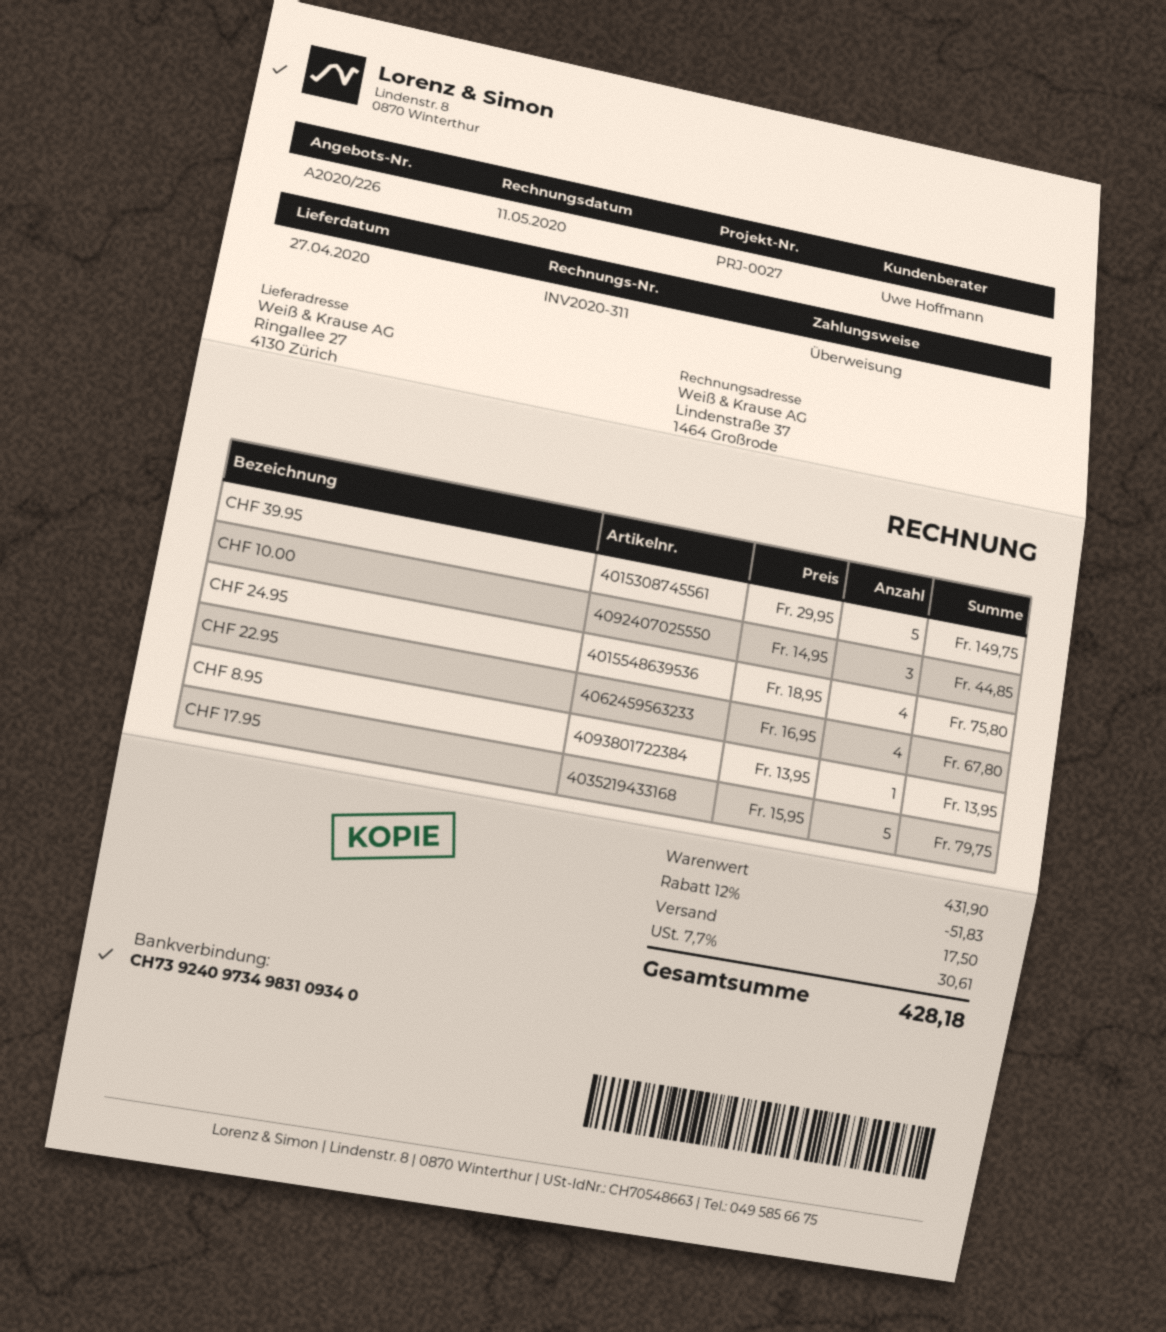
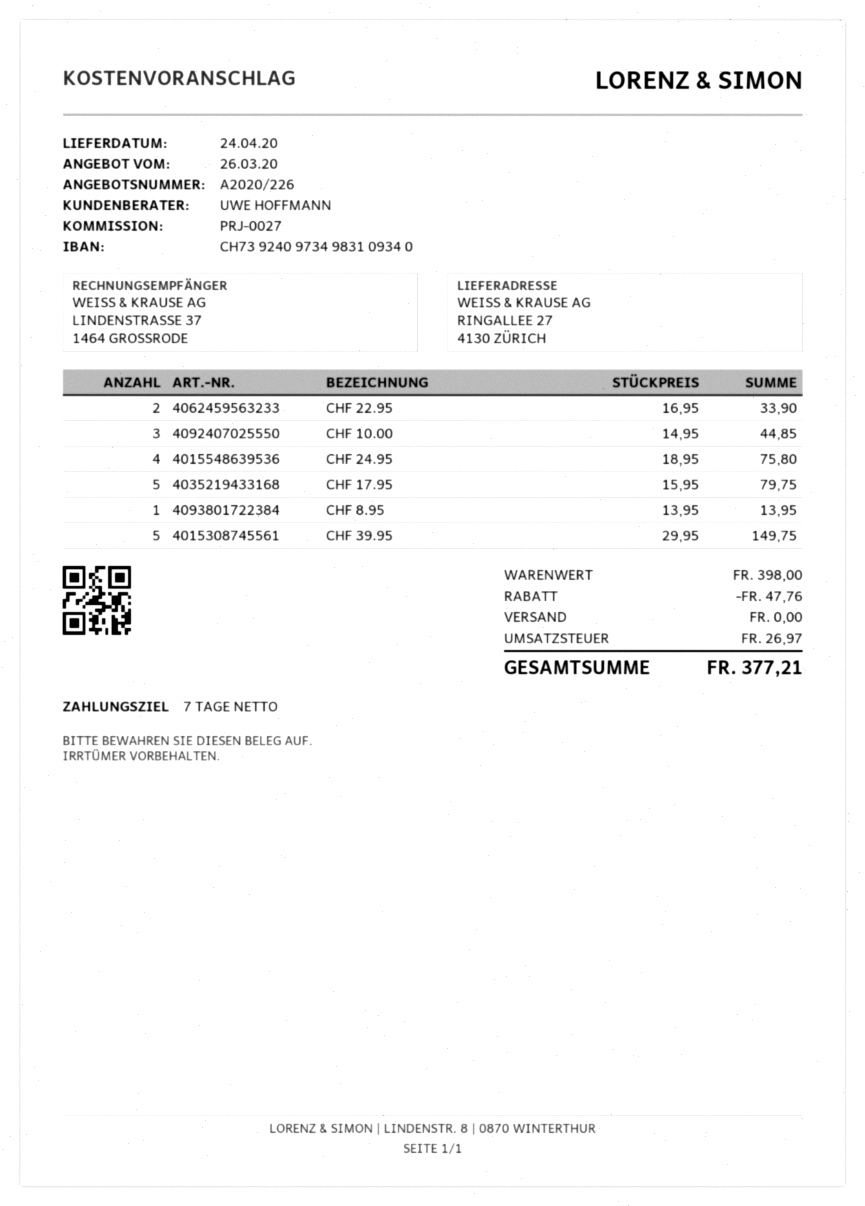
delivery date: 2020-04-27 -> 2020-04-24
CHF 22.95: 4 x 16.95 = 67.80 -> 2 x 16.95 = 33.90
subtotal: 431.90 -> 398.00
discount: 51.83 -> 47.76
shipping: 17.50 -> 0.00
tax: 30.61 -> 26.97
total: 428.18 -> 377.21

